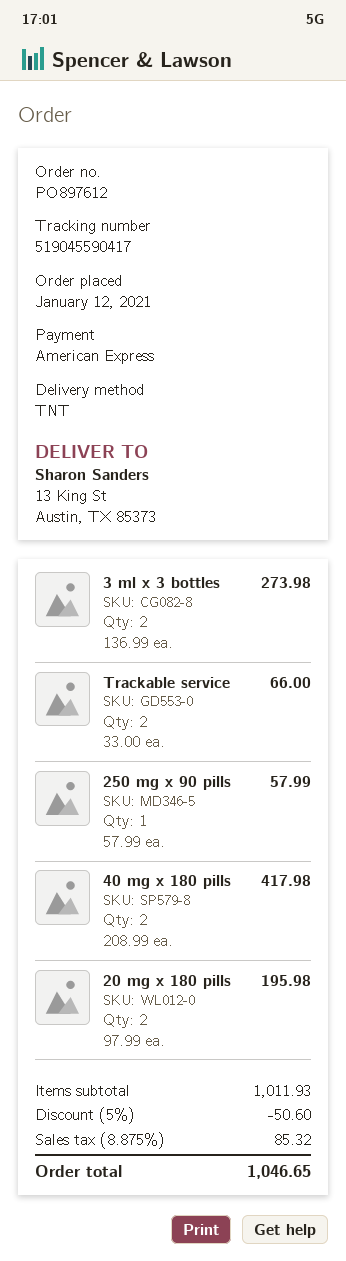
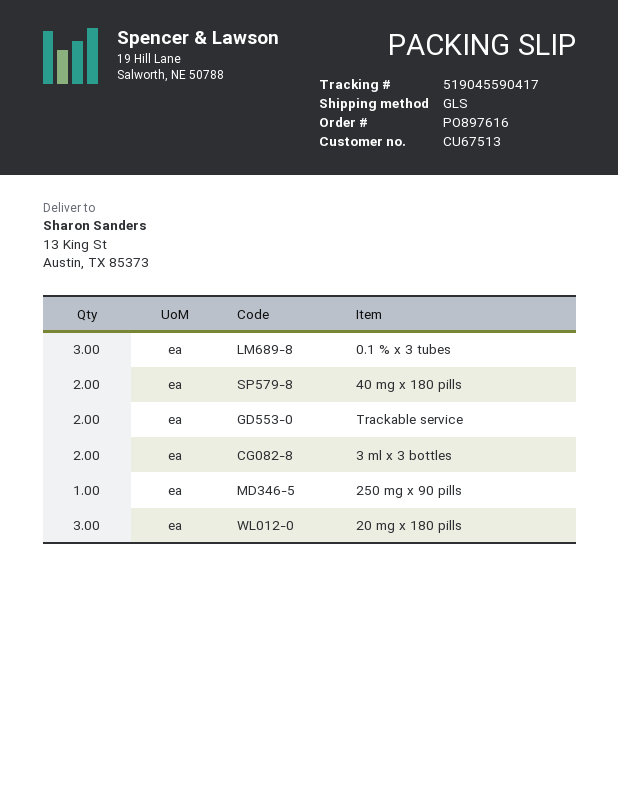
order number: PO897612 -> PO897616
shipping method: TNT -> GLS
20 mg x 180 pills: 2 -> 3
0.1 % x 3 tubes: none -> 3

